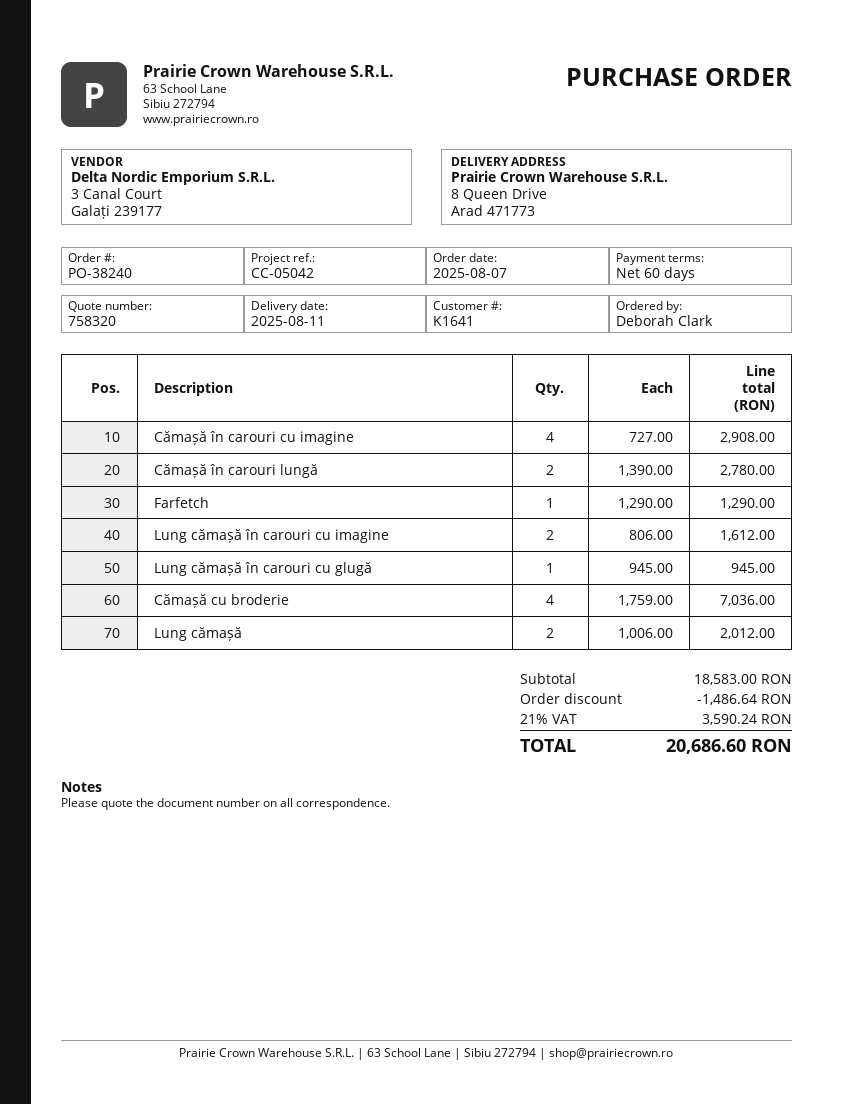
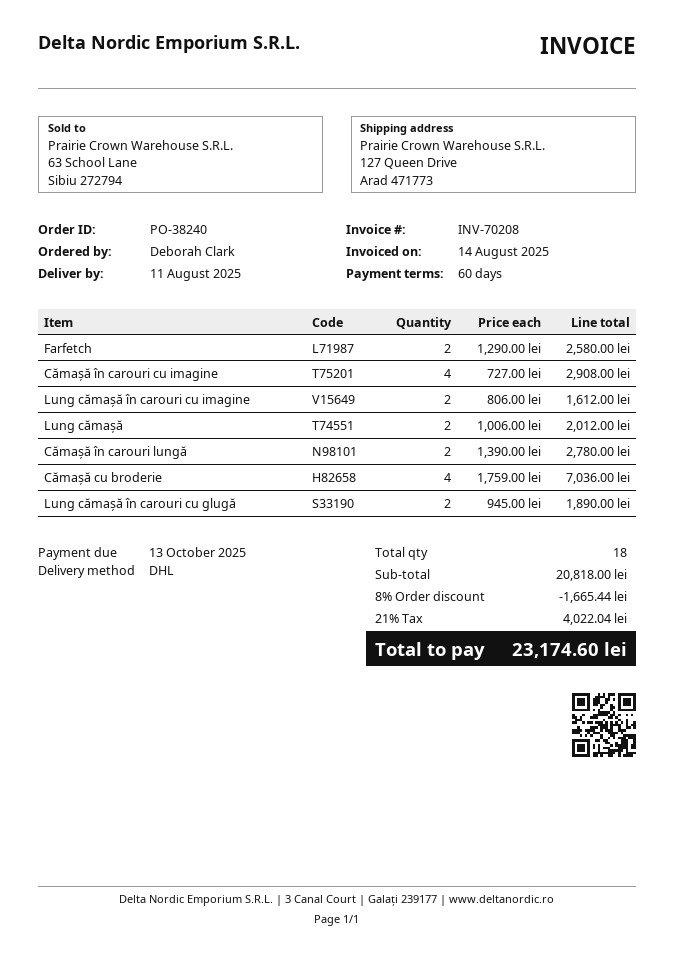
ship to: 8 Queen Drive, Arad 471773 -> 127 Queen Drive, Arad 471773
Farfetch: 1 x 1290.00 = 1290.00 -> 2 x 1290.00 = 2580.00
Lung cămașă în carouri cu glugă: 1 x 945.00 = 945.00 -> 2 x 945.00 = 1890.00
subtotal: 18583.00 -> 20818.00
discount: 1486.64 -> 1665.44
tax: 21% = 3590.24 -> 21% = 4022.04
total: 20686.60 -> 23174.60

